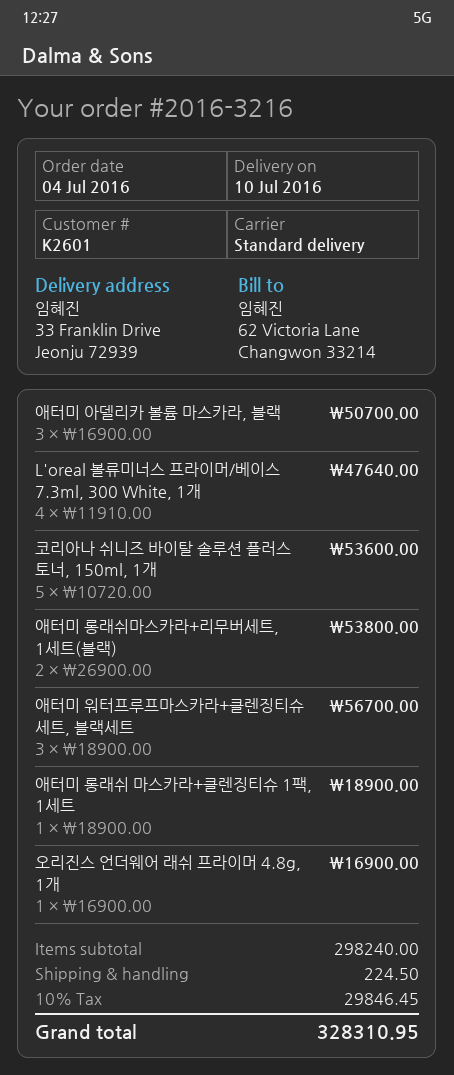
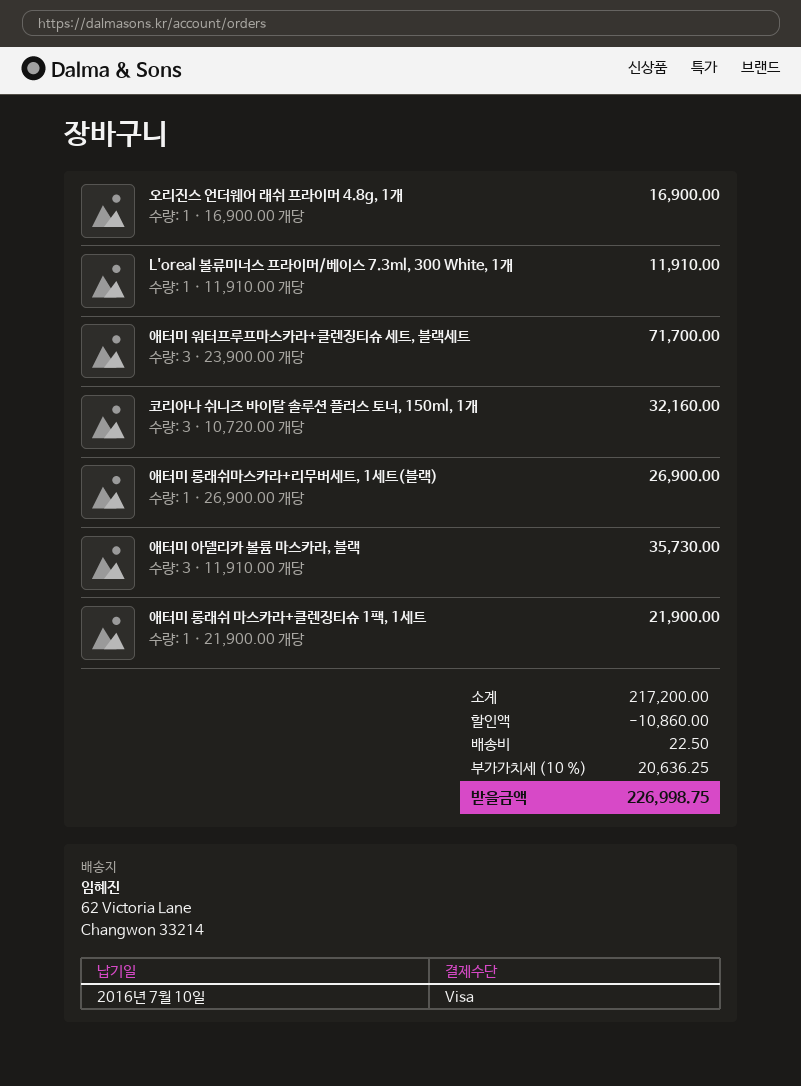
ship to: 33 Franklin Drive, Jeonju 72939 -> 62 Victoria Lane, Changwon 33214
애터미 아델리카 볼륨 마스카라, 블랙: 3 x 16900.00 = 50700.00 -> 3 x 11910.00 = 35730.00
L'oreal 볼류미너스 프라이머/베이스 7.3ml, 300 White, 1개: 4 x 11910.00 = 47640.00 -> 1 x 11910.00 = 11910.00
코리아나 쉬니즈 바이탈 솔루션 플러스 토너, 150ml, 1개: 5 x 10720.00 = 53600.00 -> 3 x 10720.00 = 32160.00
애터미 롱래쉬마스카라+리무버세트, 1세트(블랙): 2 x 26900.00 = 53800.00 -> 1 x 26900.00 = 26900.00
애터미 워터프루프마스카라+클렌징티슈 세트, 블랙세트: 3 x 18900.00 = 56700.00 -> 3 x 23900.00 = 71700.00
애터미 롱래쉬 마스카라+클렌징티슈 1팩, 1세트: 1 x 18900.00 = 18900.00 -> 1 x 21900.00 = 21900.00
subtotal: 298240.00 -> 217200.00
discount: none -> 10860.00
shipping: 224.50 -> 22.50
tax: 10% = 29846.45 -> 10% = 20636.25
total: 328310.95 -> 226998.75

